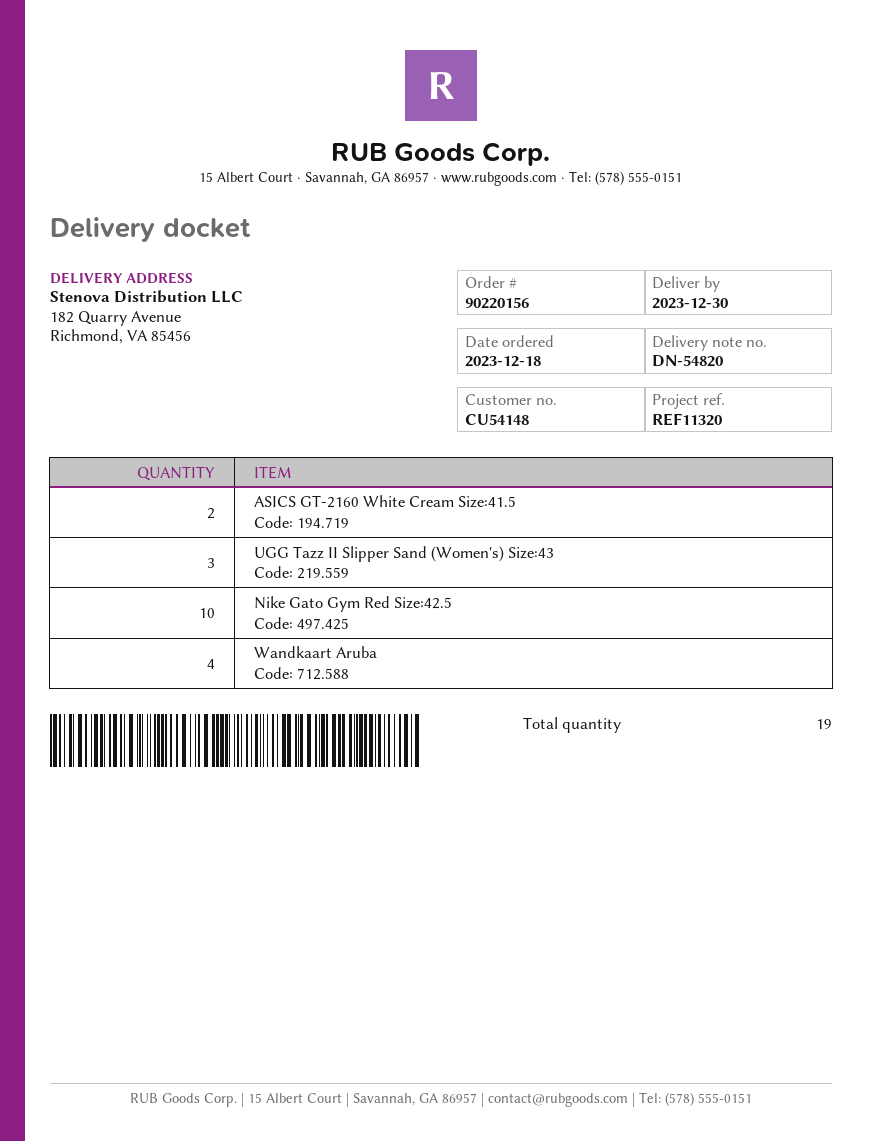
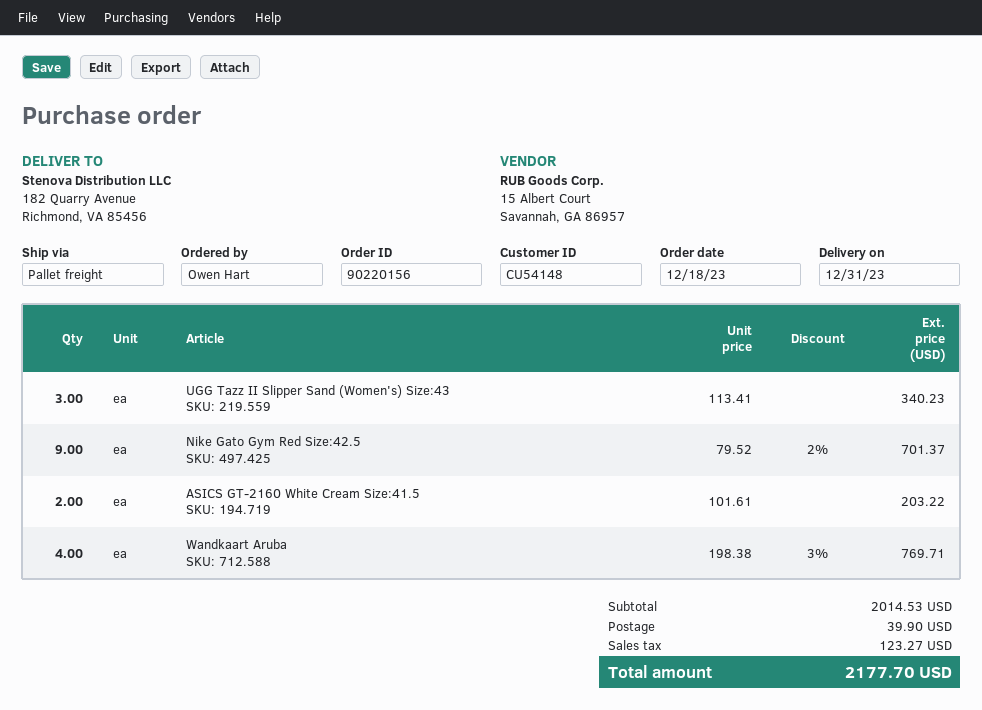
delivery date: 2023-12-30 -> 2023-12-31
Nike Gato Gym Red Size:42.5: 10 -> 9

